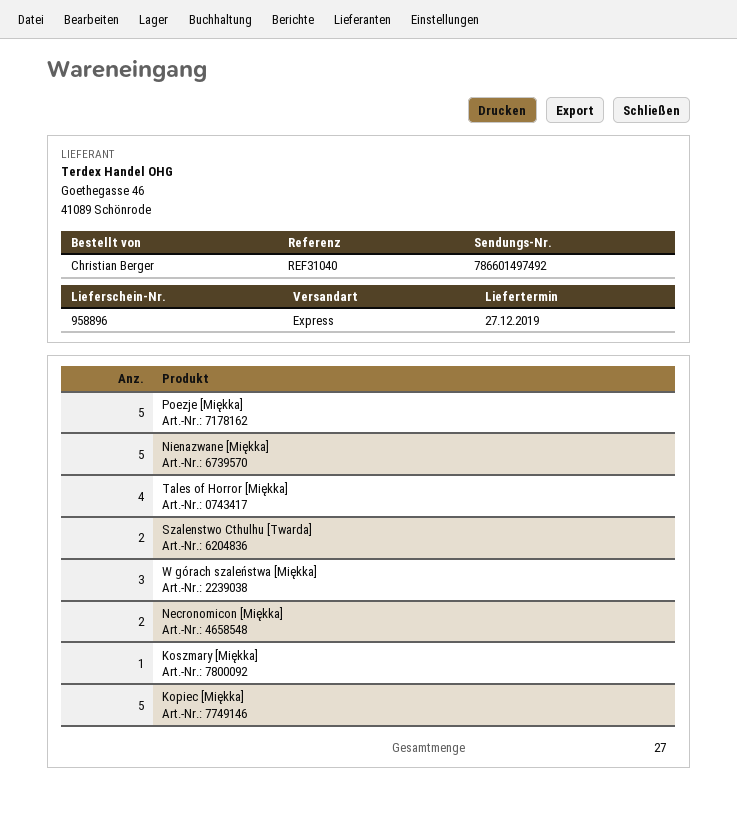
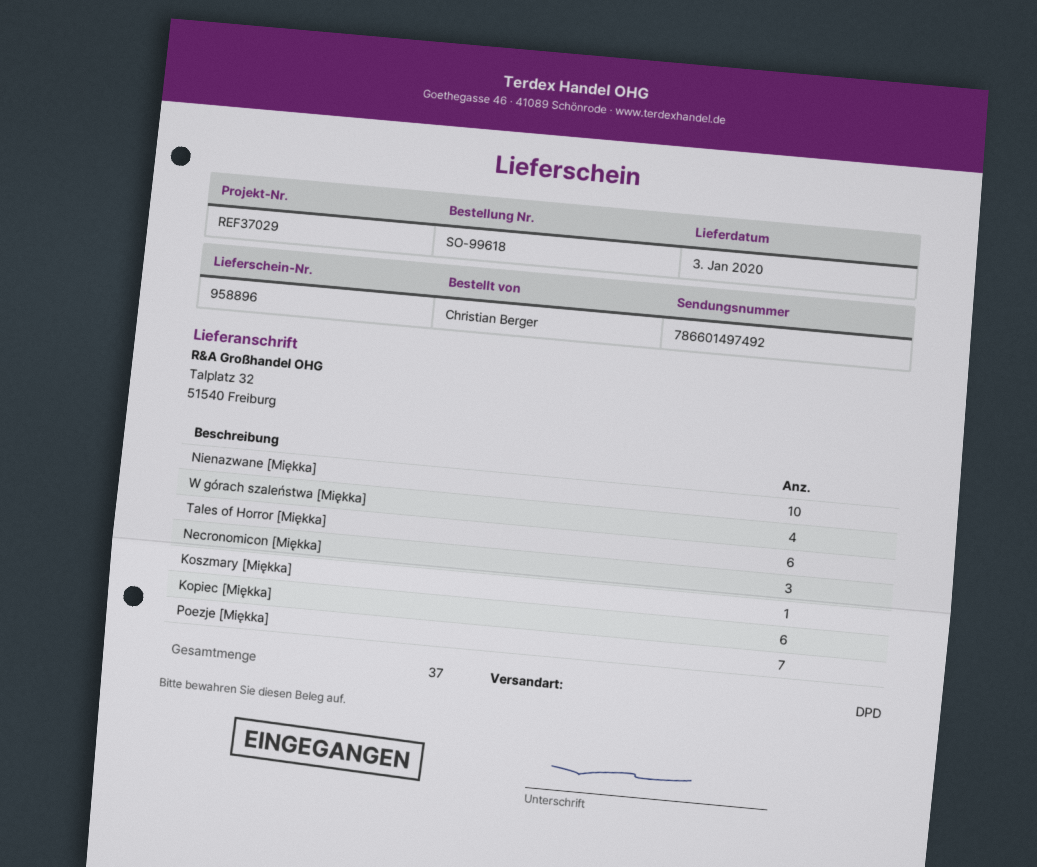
delivery date: 2019-12-27 -> 2020-01-03
reference: REF31040 -> REF37029
shipping method: express -> DPD
Poezje [Miękka]: 5 -> 7
Nienazwane [Miękka]: 5 -> 10
Tales of Horror [Miękka]: 4 -> 6
Szalenstwo Cthulhu [Twarda]: 2 -> none
W górach szaleństwa [Miękka]: 3 -> 4
Necronomicon [Miękka]: 2 -> 3
Kopiec [Miękka]: 5 -> 6
total quantity: 27 -> 37

